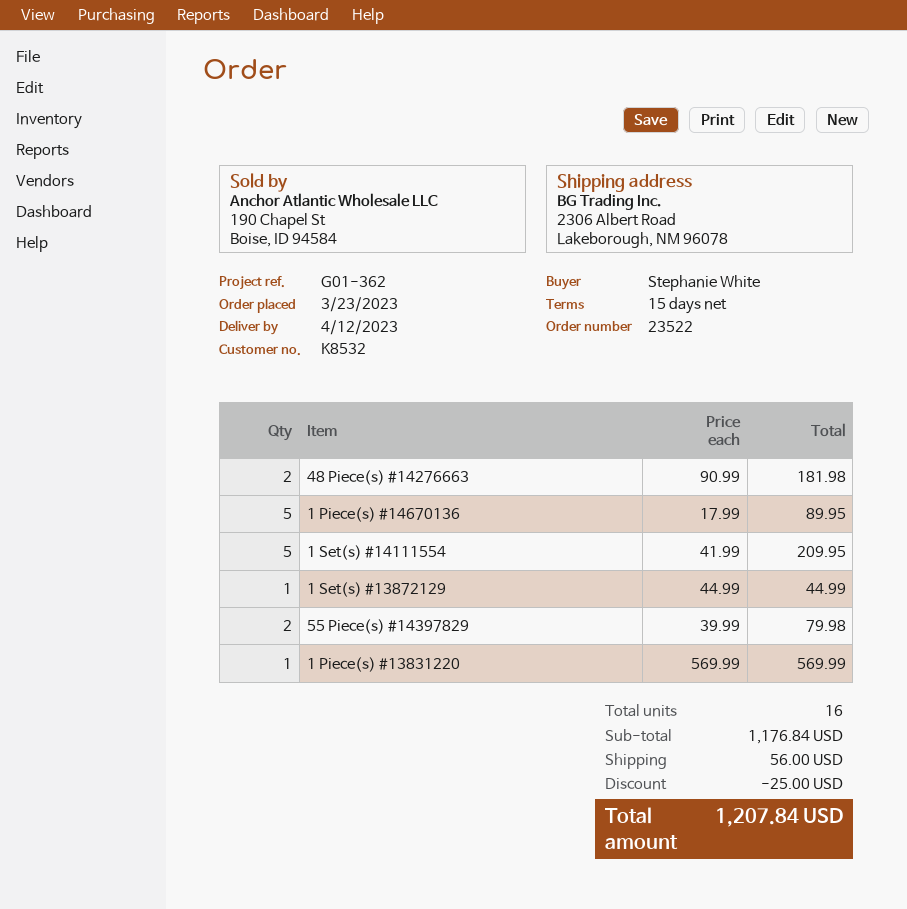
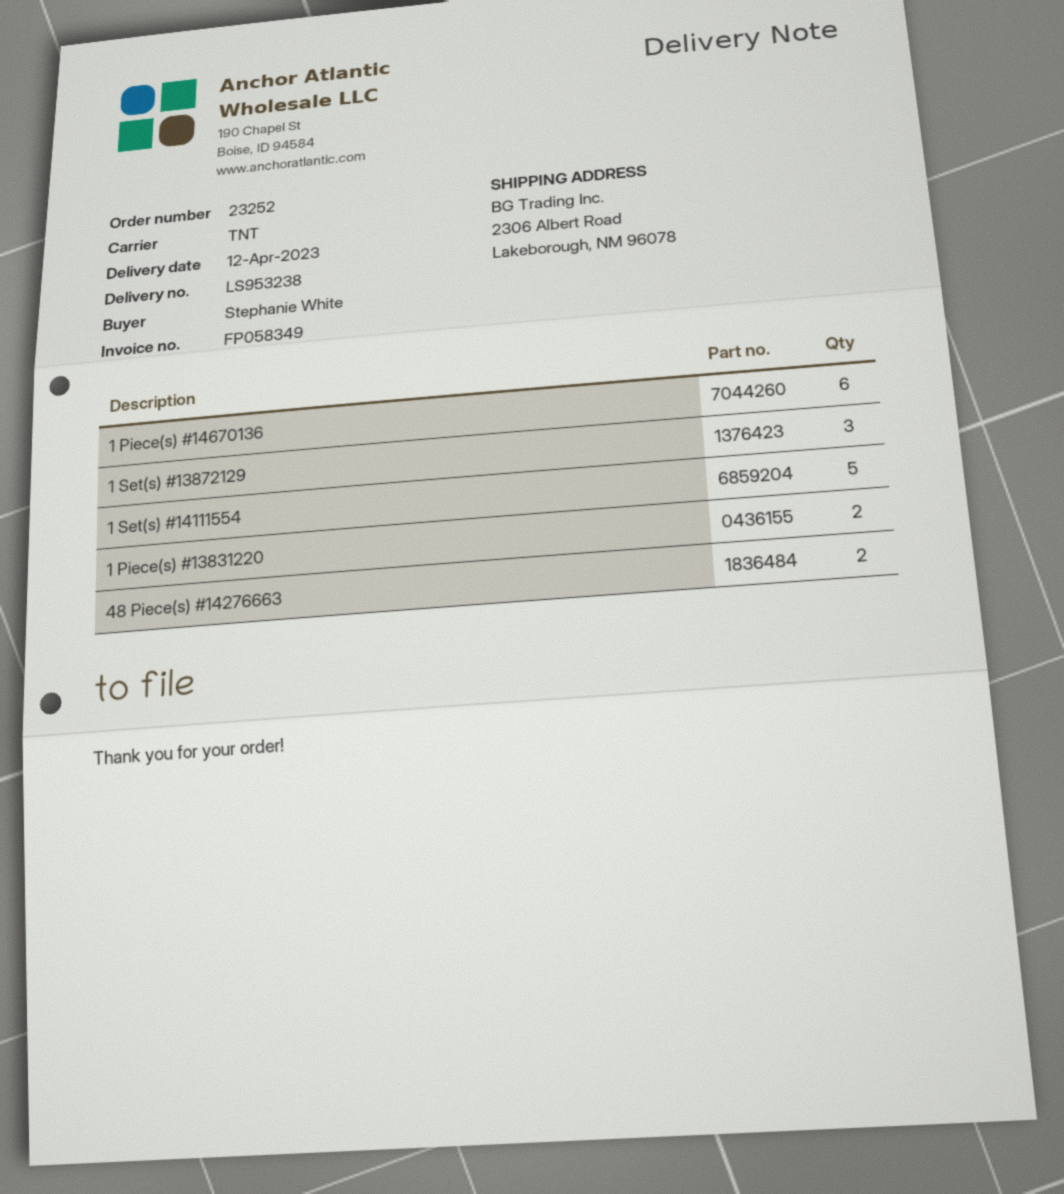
order number: 23522 -> 23252
1 Piece(s) #14670136: 5 -> 6
1 Set(s) #13872129: 1 -> 3
55 Piece(s) #14397829: 2 -> none
1 Piece(s) #13831220: 1 -> 2

